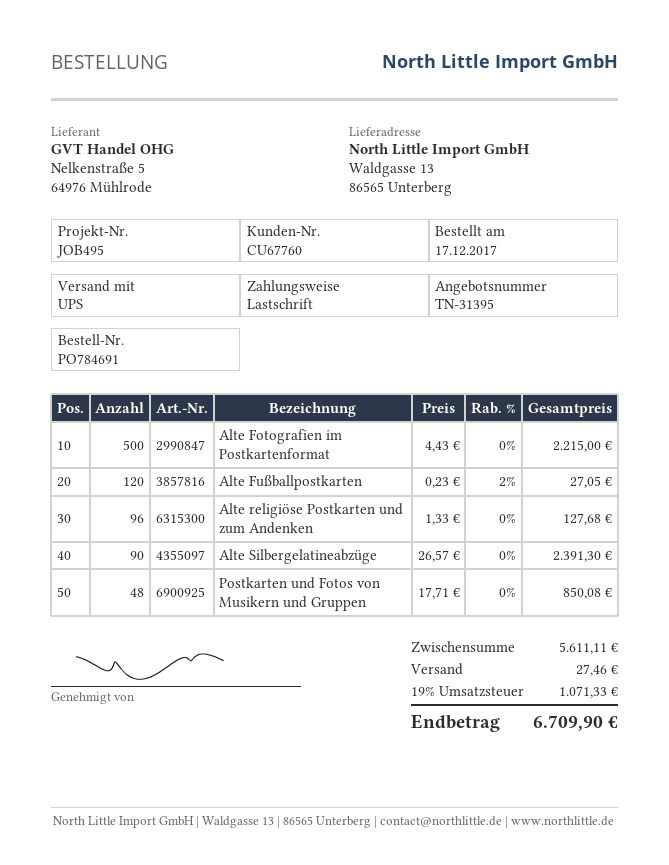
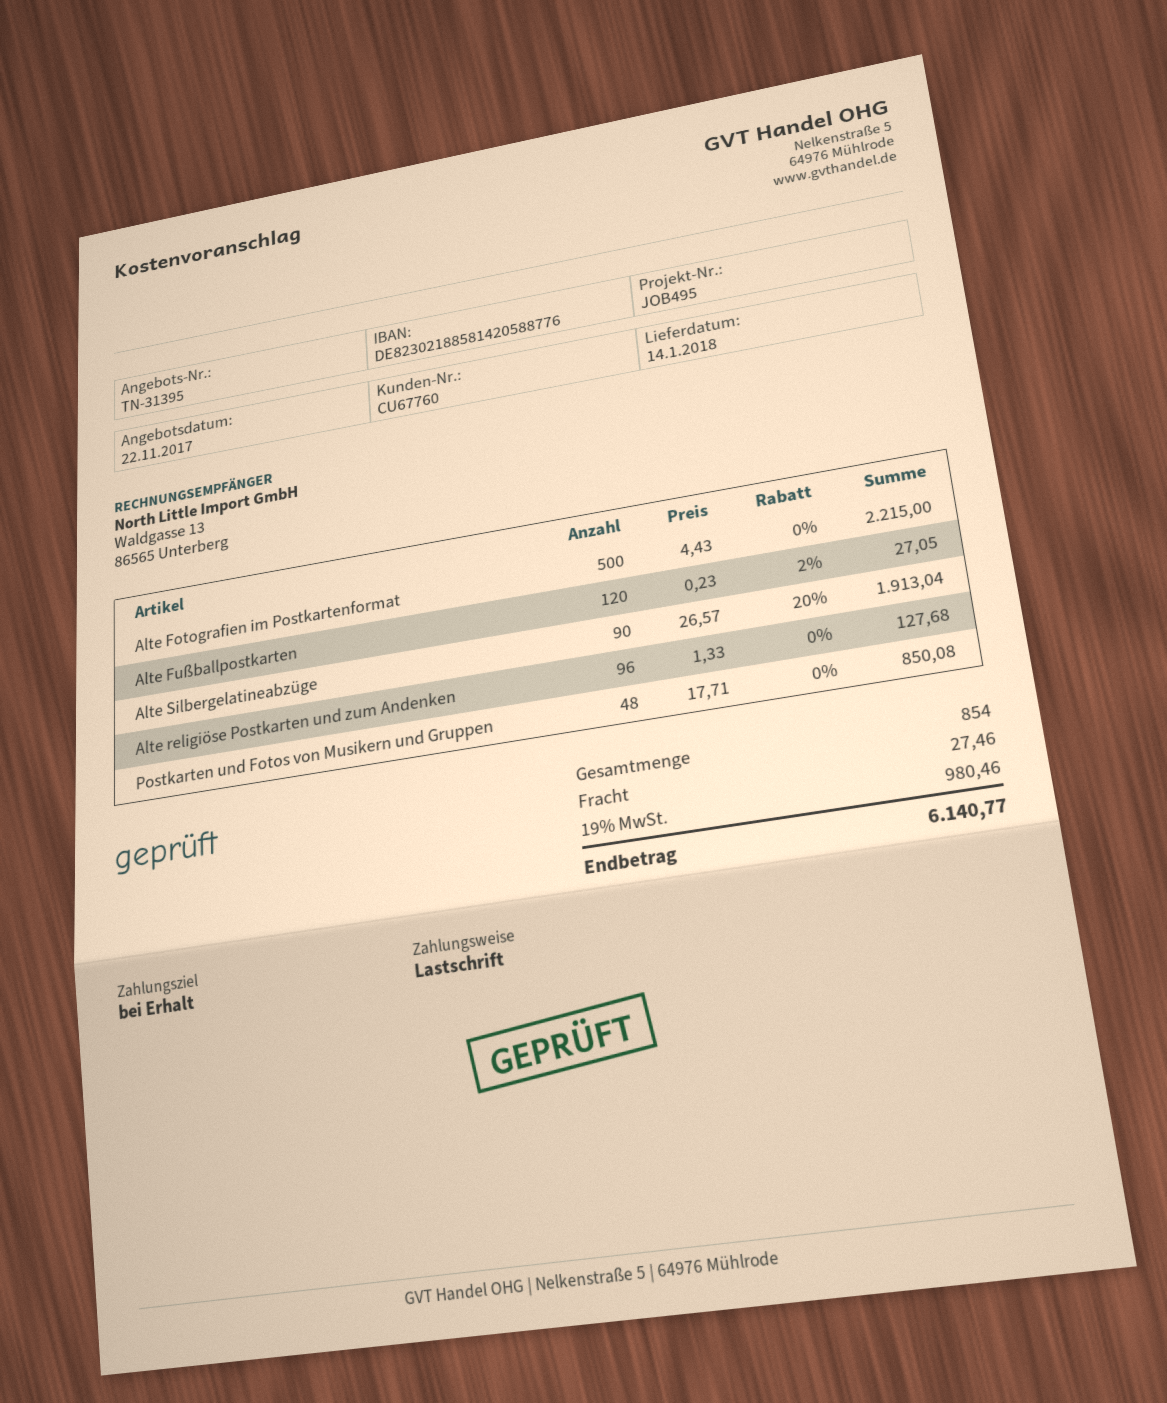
Alte Silbergelatineabzüge: 90 x 26.57 = 2391.30 -> 90 x 26.57 - 20% = 1913.04
tax: 19% = 1071.33 -> 19% = 980.46
total: 6709.90 -> 6140.77

